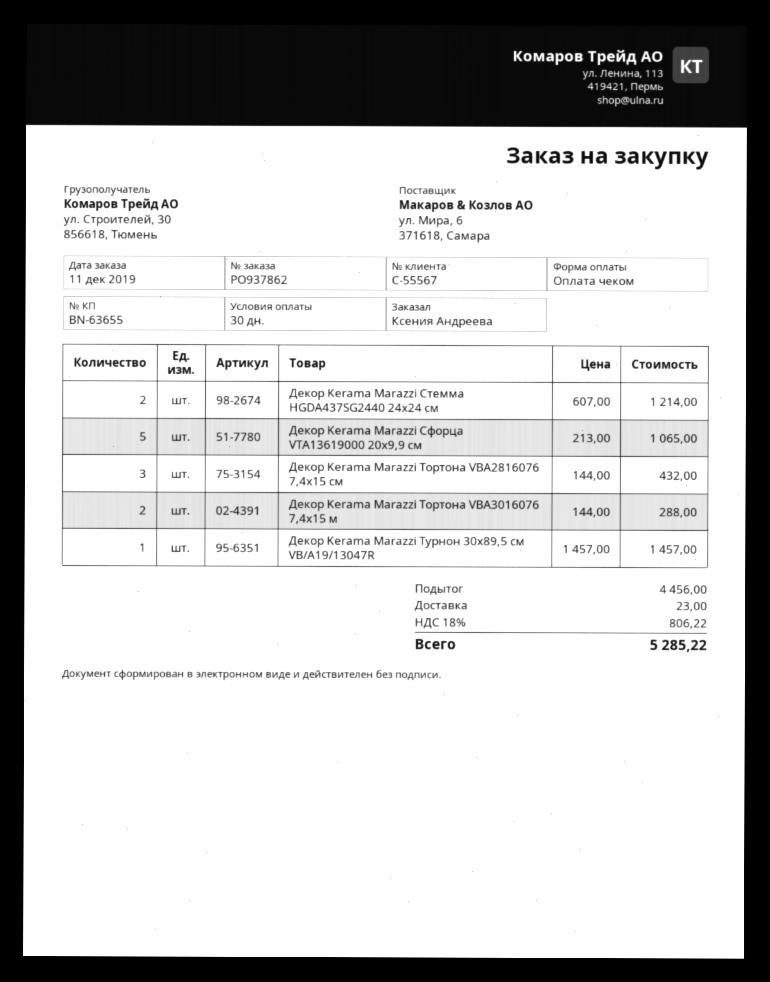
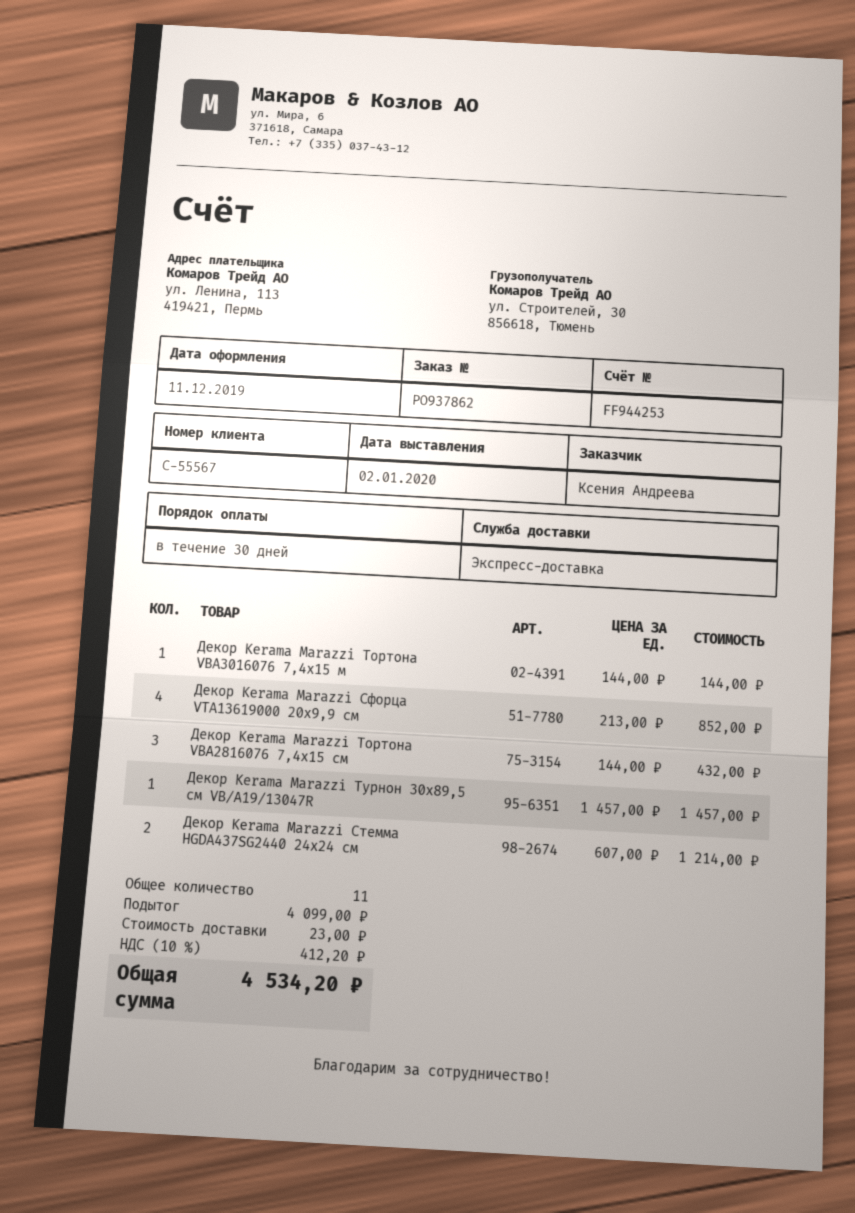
Декор Kerama Marazzi Сфорца VTA13619000 20x9,9 см: 5 x 213.00 = 1065.00 -> 4 x 213.00 = 852.00
Декор Kerama Marazzi Тортона VBA3016076 7,4х15 м: 2 x 144.00 = 288.00 -> 1 x 144.00 = 144.00
subtotal: 4456.00 -> 4099.00
tax: 18% = 806.22 -> 10% = 412.20
total: 5285.22 -> 4534.20

